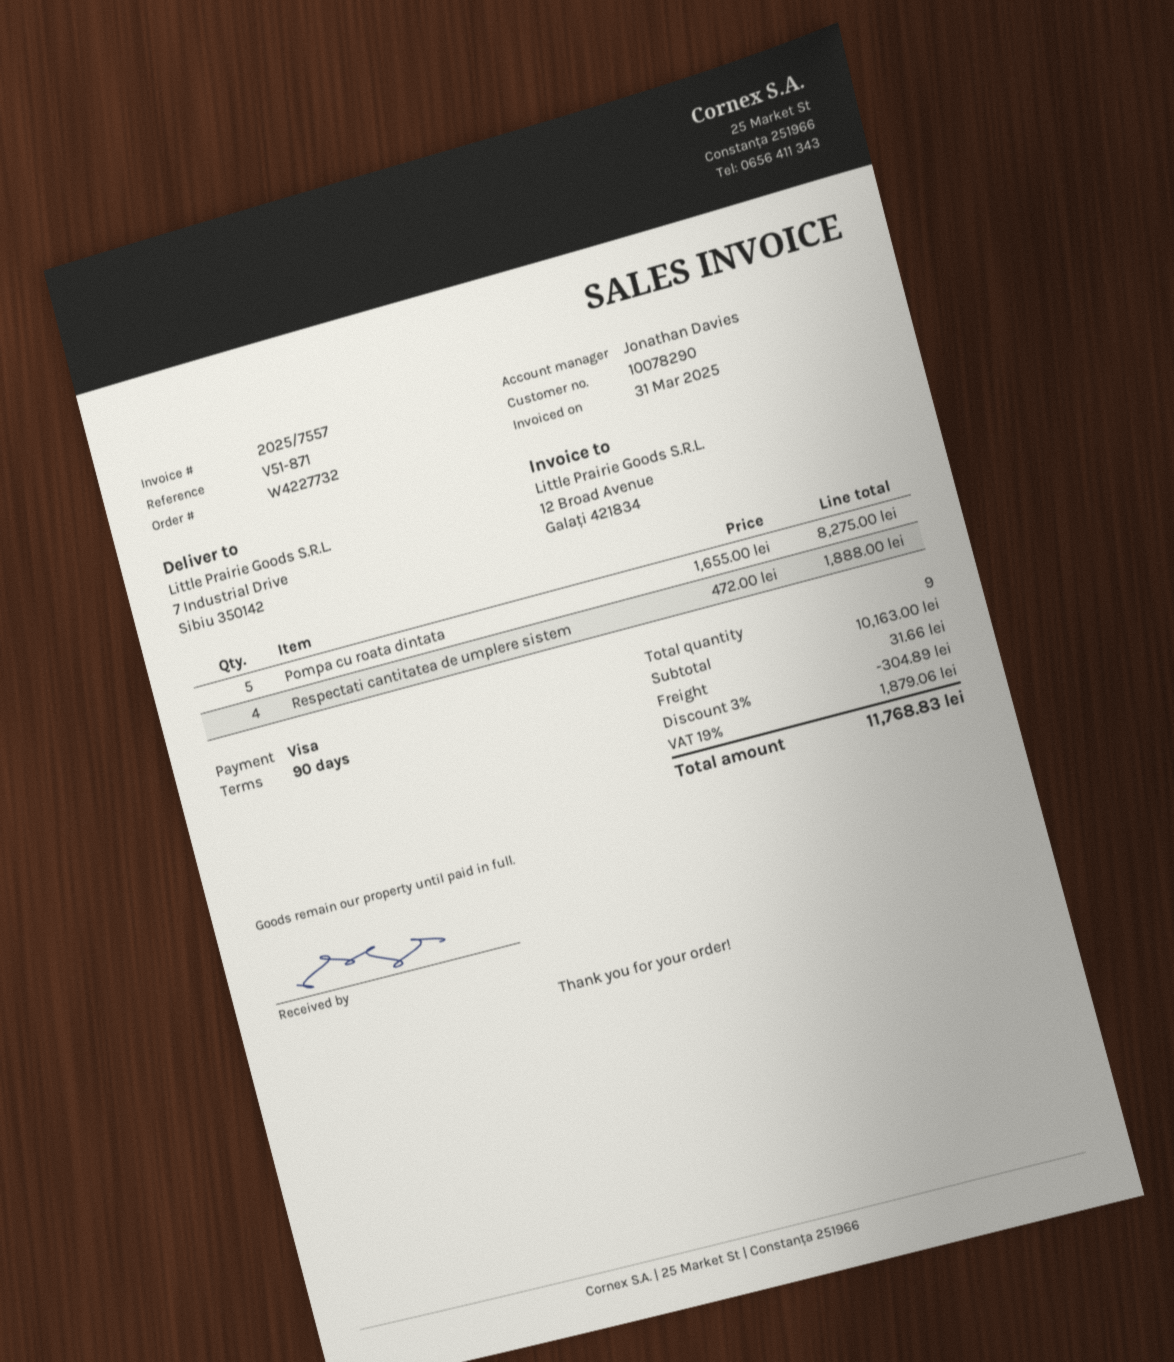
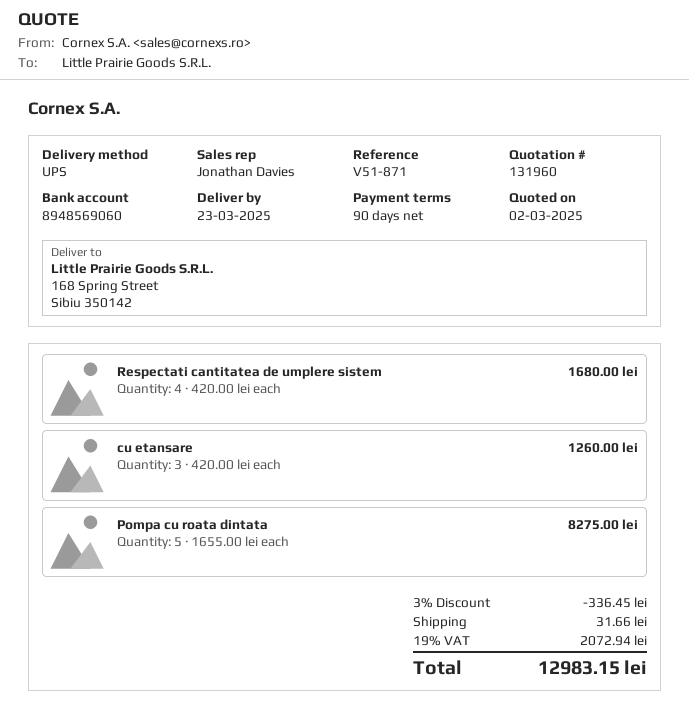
ship to: 7 Industrial Drive, Sibiu 350142 -> 168 Spring Street, Sibiu 350142
Respectati cantitatea de umplere sistem: 4 x 472.00 = 1888.00 -> 4 x 420.00 = 1680.00
cu etansare: none -> 3 x 420.00 = 1260.00
discount: 3% = 304.89 -> 3% = 336.45
tax: 19% = 1879.06 -> 19% = 2072.94
total: 11768.83 -> 12983.15

